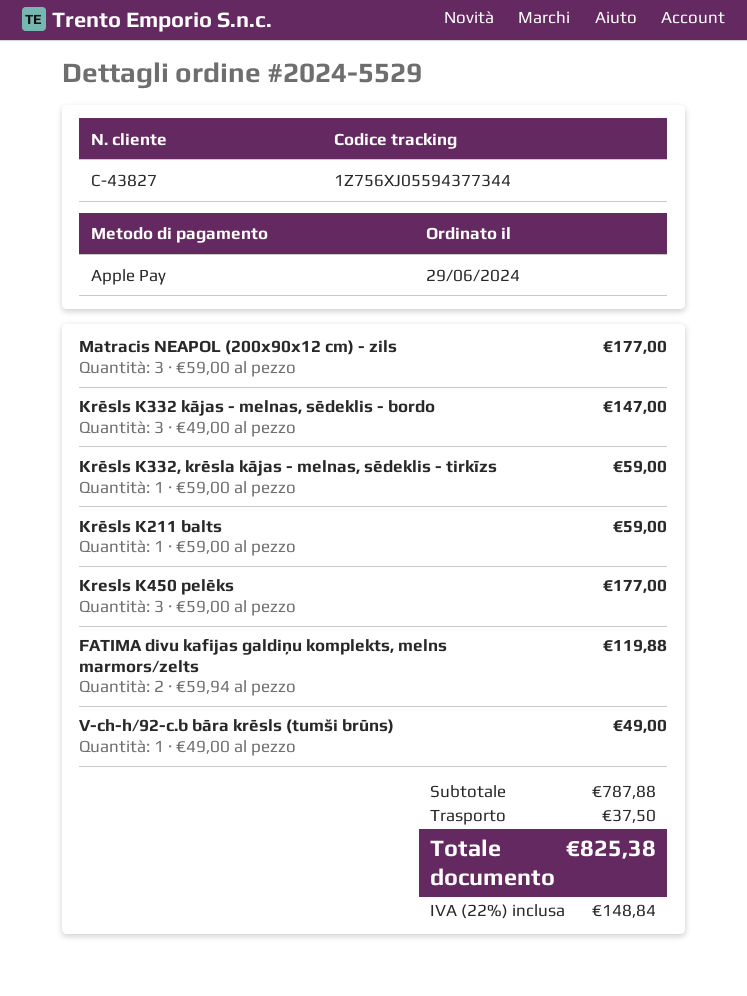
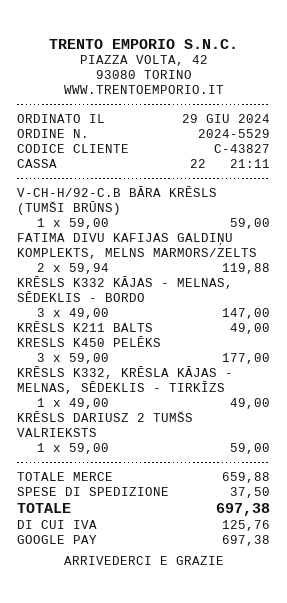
payment method: Apple Pay -> Google Pay
Matracis NEAPOL (200x90x12 cm) - zils: 3 x 59.00 = 177.00 -> none
Krēsls K332, krēsla kājas - melnas, sēdeklis - tirkīzs: 1 x 59.00 = 59.00 -> 1 x 49.00 = 49.00
Krēsls K211 balts: 1 x 59.00 = 59.00 -> 1 x 49.00 = 49.00
V-ch-h/92-c.b bāra krēsls (tumši brūns): 1 x 49.00 = 49.00 -> 1 x 59.00 = 59.00
KRĒSLS DARIUSZ 2 TUMŠS VALRIEKSTS: none -> 1 x 59.00 = 59.00
subtotal: 787.88 -> 659.88
tax: 148.84 -> 125.76
total: 825.38 -> 697.38

